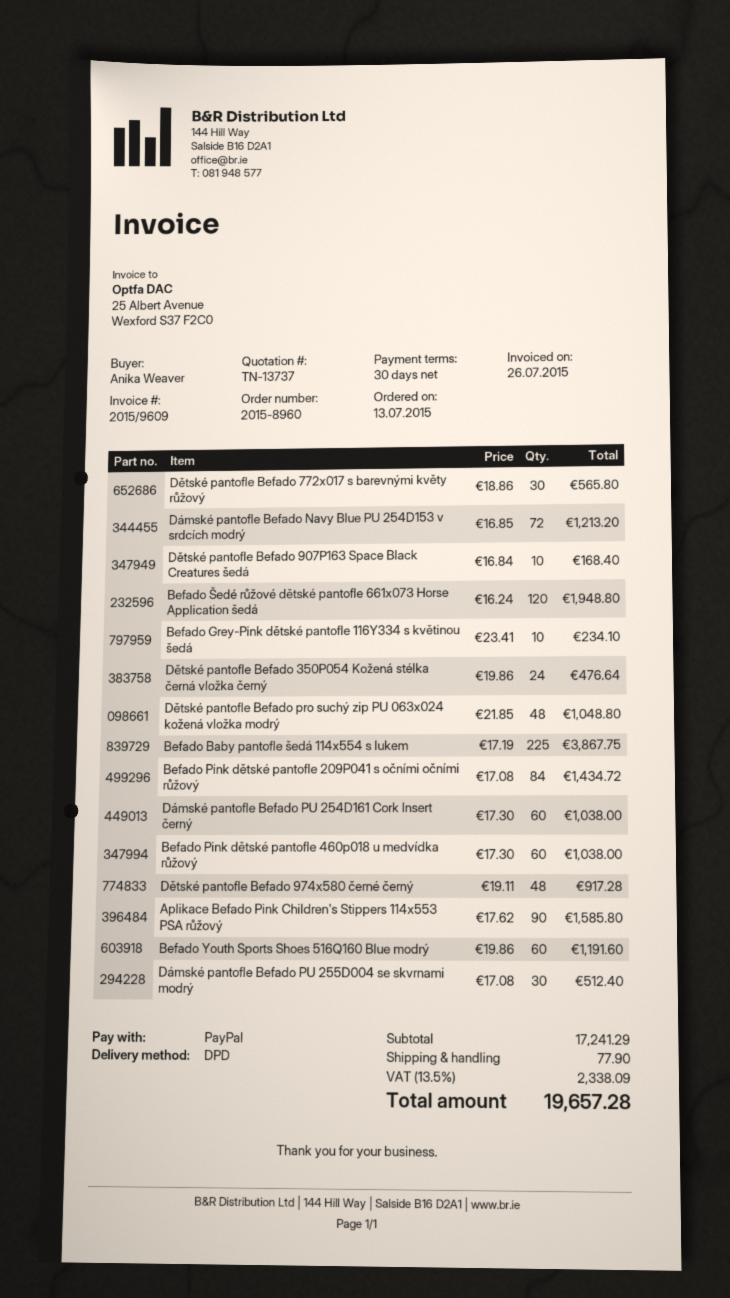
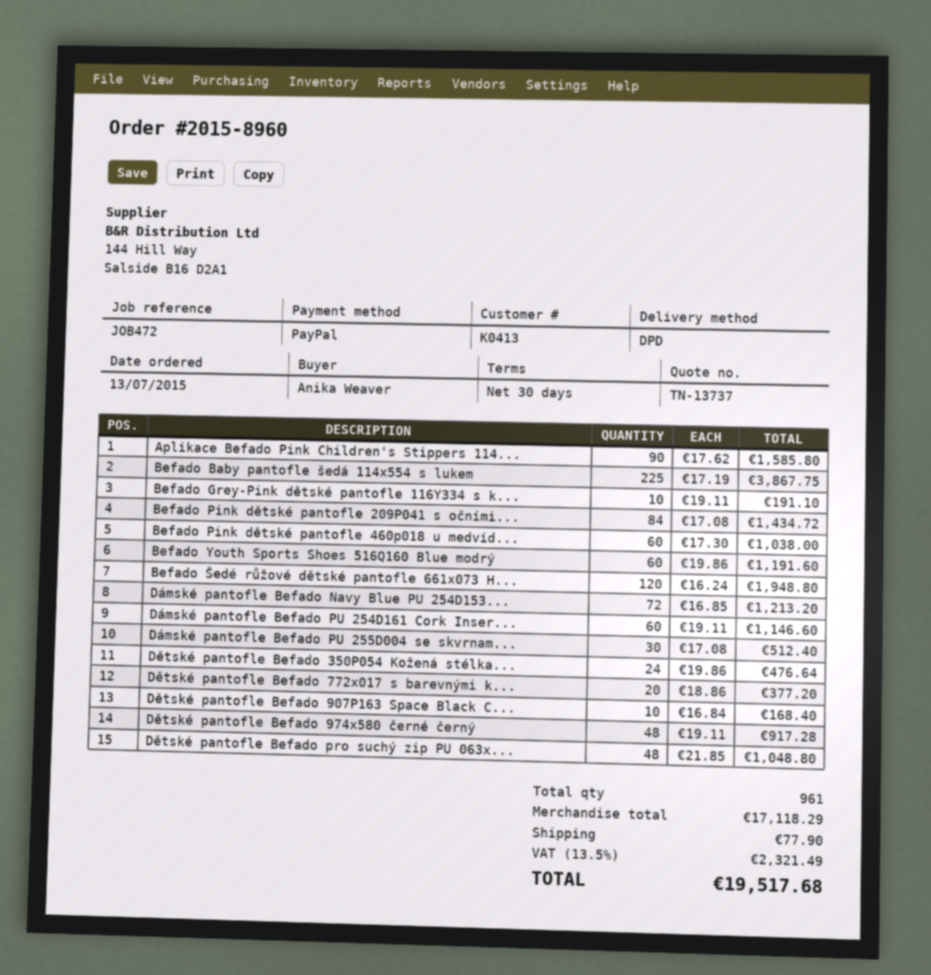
Dětské pantofle Befado 772x017 s barevnými květy růžový: 30 x 18.86 = 565.80 -> 20 x 18.86 = 377.20
Befado Grey-Pink dětské pantofle 116Y334 s květinou šedá: 10 x 23.41 = 234.10 -> 10 x 19.11 = 191.10
Dámské pantofle Befado PU 254D161 Cork Insert černý: 60 x 17.30 = 1038.00 -> 60 x 19.11 = 1146.60
subtotal: 17241.29 -> 17118.29
tax: 13.5% = 2338.09 -> 13.5% = 2321.49
total: 19657.28 -> 19517.68

